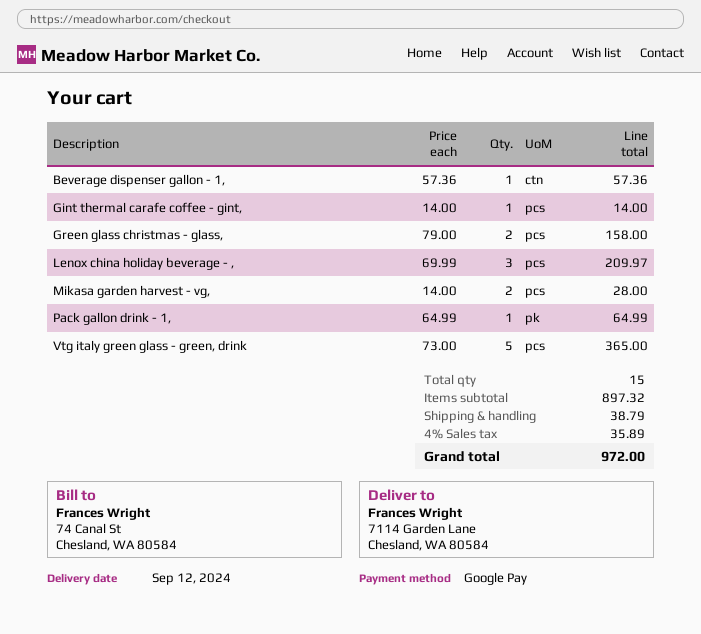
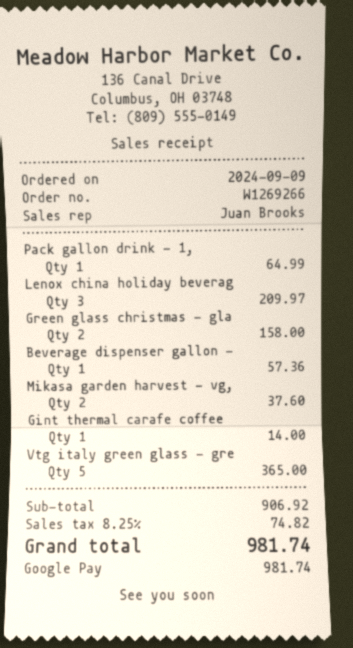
Mikasa garden harvest - vg,: 2 for 28.00 -> 2 for 37.60
subtotal: 897.32 -> 906.92
shipping: 38.79 -> none
tax: 4% = 35.89 -> 8.25% = 74.82
total: 972.00 -> 981.74

